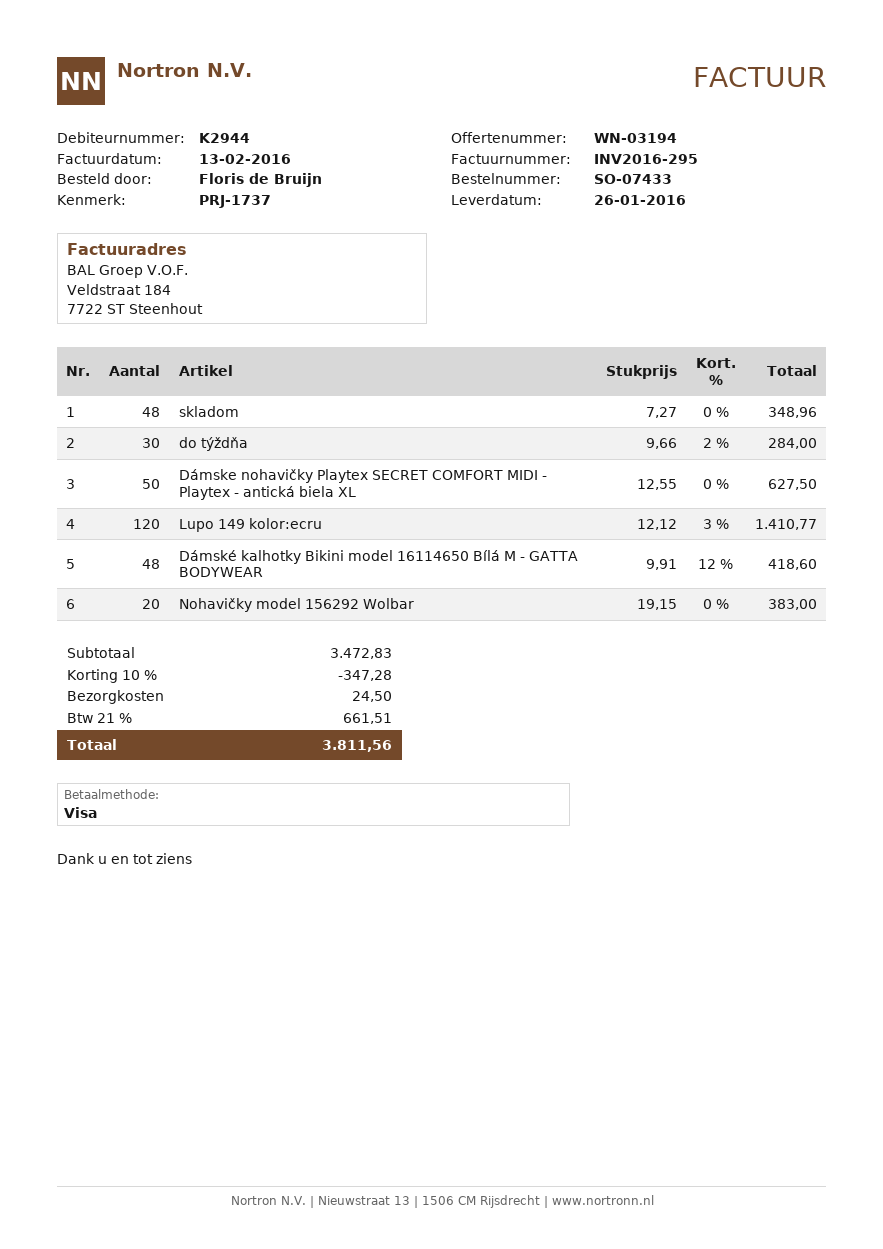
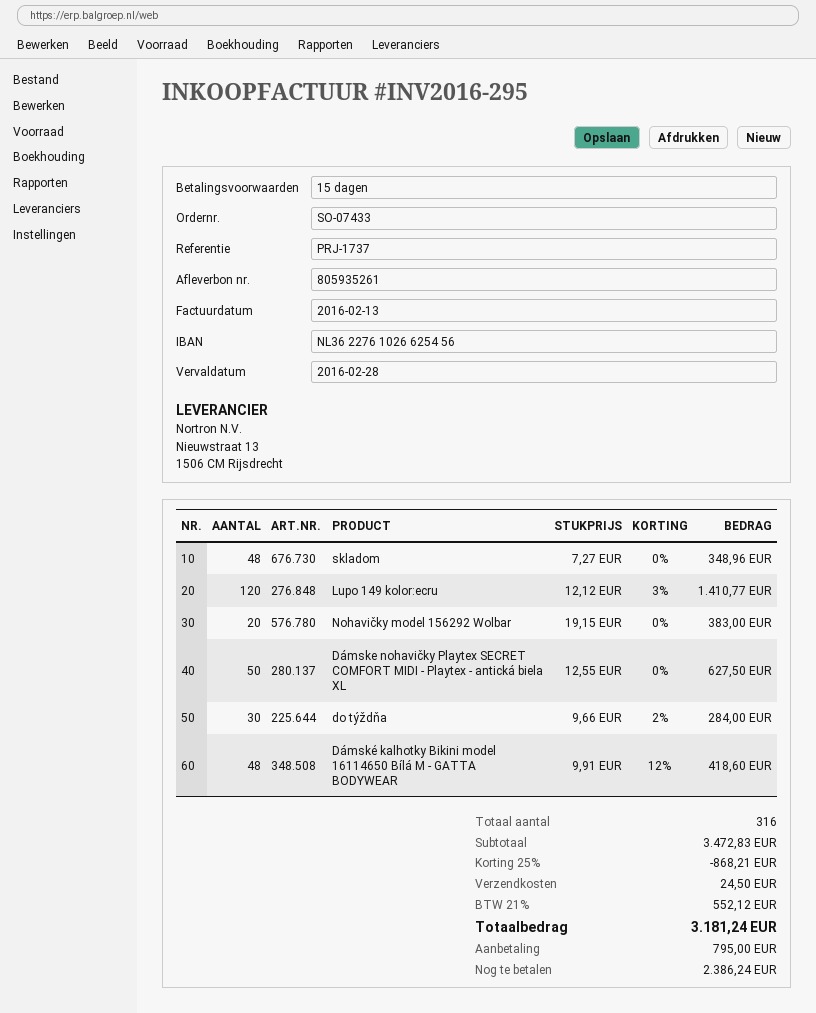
discount: 10% = 347.28 -> 25% = 868.21
tax: 21% = 661.51 -> 21% = 552.12
total: 3811.56 -> 3181.24

